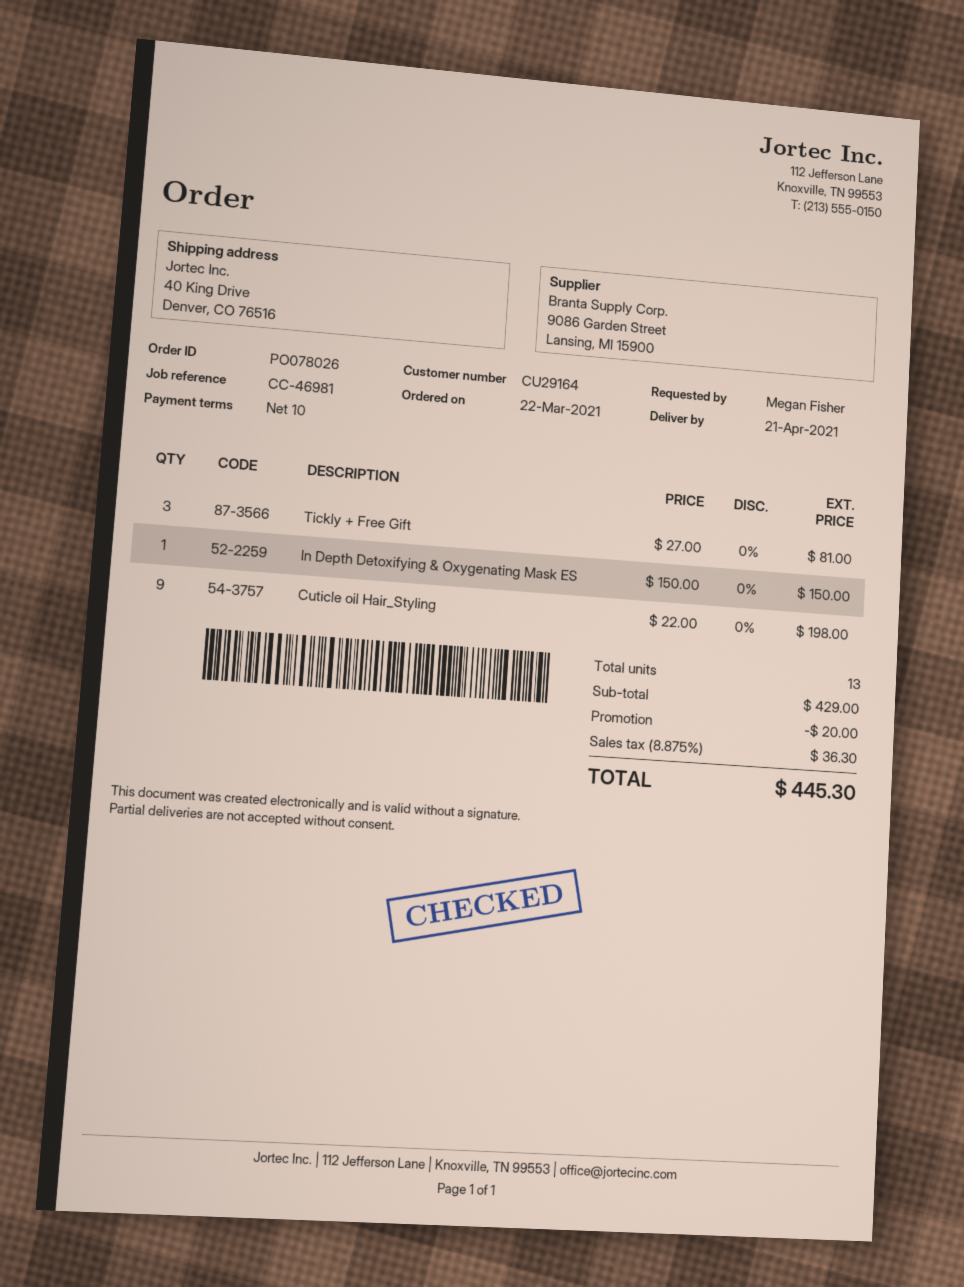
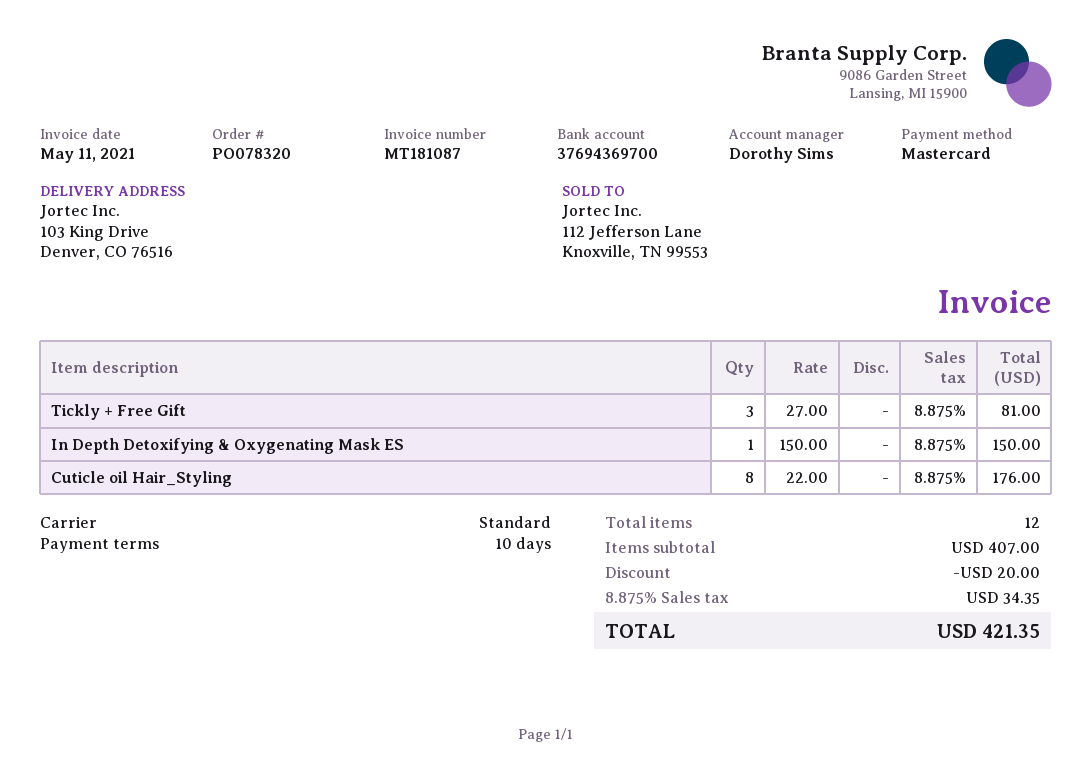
order number: PO078026 -> PO078320
ship to: 40 King Drive, Denver, CO 76516 -> 103 King Drive, Denver, CO 76516
Cuticle oil Hair_Styling: 9 x 22.00 = 198.00 -> 8 x 22.00 = 176.00
total quantity: 13 -> 12
subtotal: 429.00 -> 407.00
tax: 8.875% = 36.30 -> 8.875% = 34.35
total: 445.30 -> 421.35

